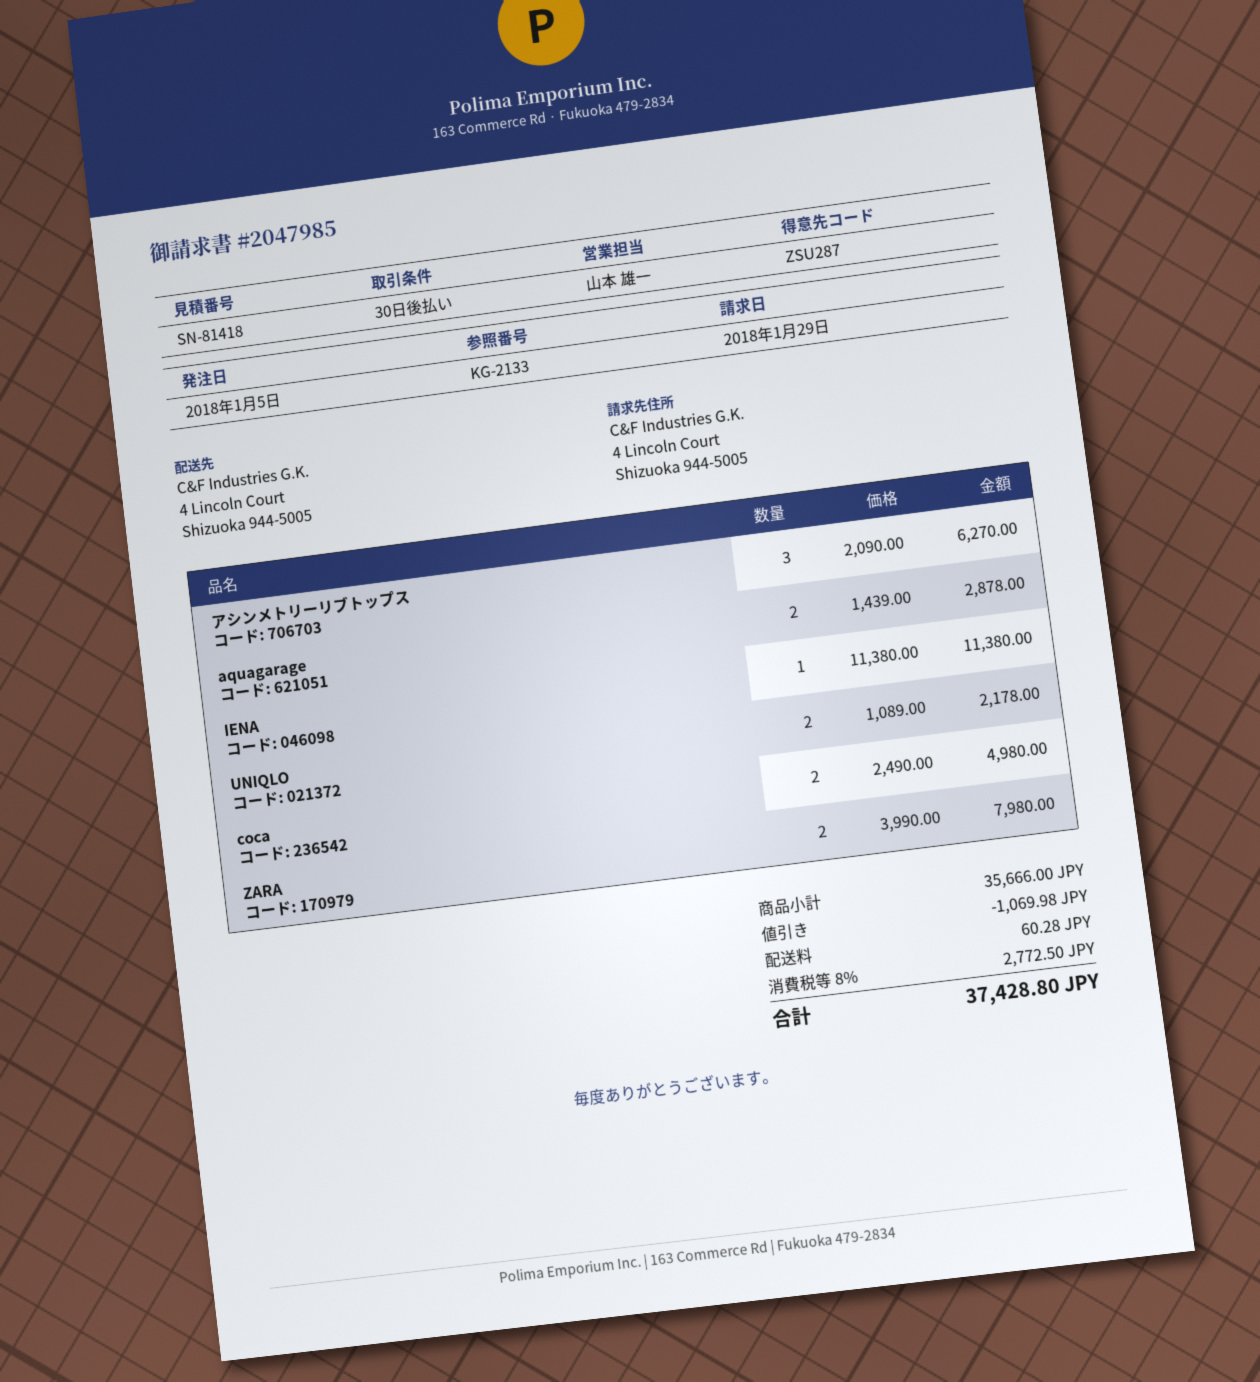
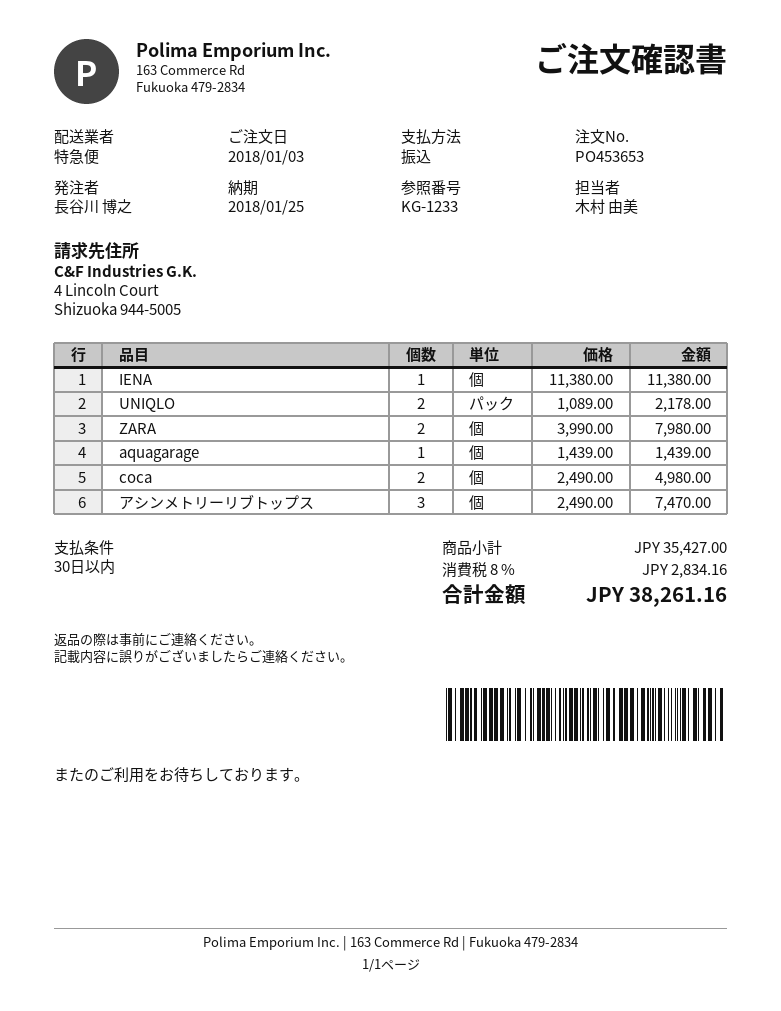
order date: 2018-01-05 -> 2018-01-03
reference: KG-2133 -> KG-1233
sales rep: 山本 雄一 -> 木村 由美
アシンメトリーリブトップス: 3 x 2090.00 = 6270.00 -> 3 x 2490.00 = 7470.00
aquagarage: 2 x 1439.00 = 2878.00 -> 1 x 1439.00 = 1439.00
subtotal: 35666.00 -> 35427.00
discount: 1069.98 -> none
shipping: 60.28 -> none
tax: 8% = 2772.50 -> 8% = 2834.16
total: 37428.80 -> 38261.16

